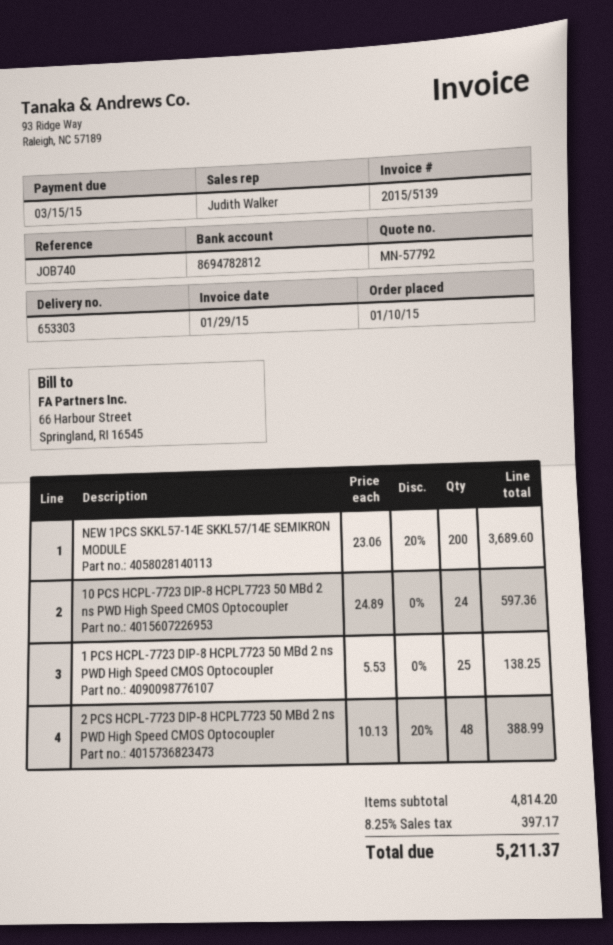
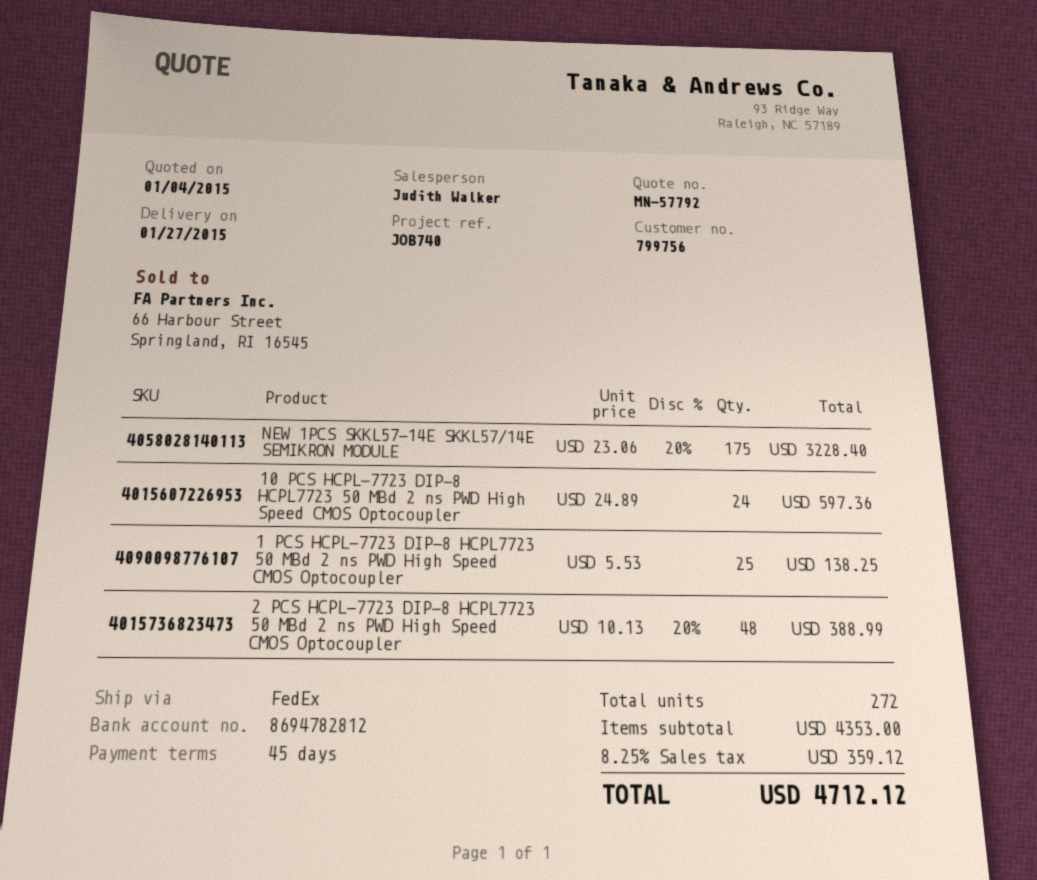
NEW 1PCS SKKL57-14E SKKL57/14E SEMIKRON MODULE: 200 x 23.06 - 20% = 3689.60 -> 175 x 23.06 - 20% = 3228.40
subtotal: 4814.20 -> 4353.00
tax: 8.25% = 397.17 -> 8.25% = 359.12
total: 5211.37 -> 4712.12

